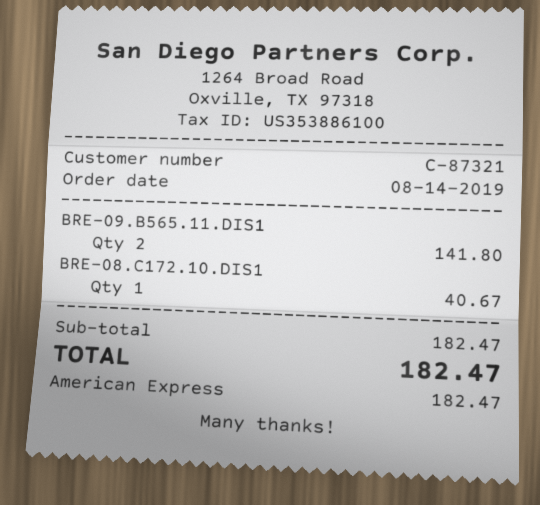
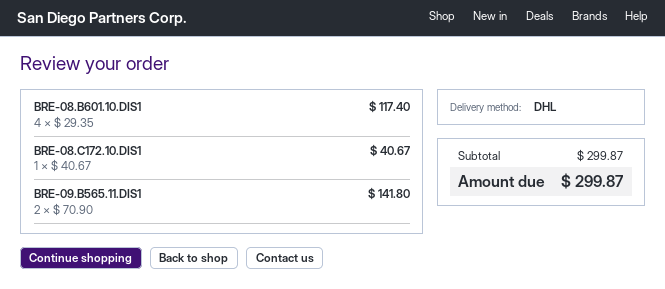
BRE-08.B601.10.DIS1: none -> 4 for 117.40
subtotal: 182.47 -> 299.87
total: 182.47 -> 299.87

